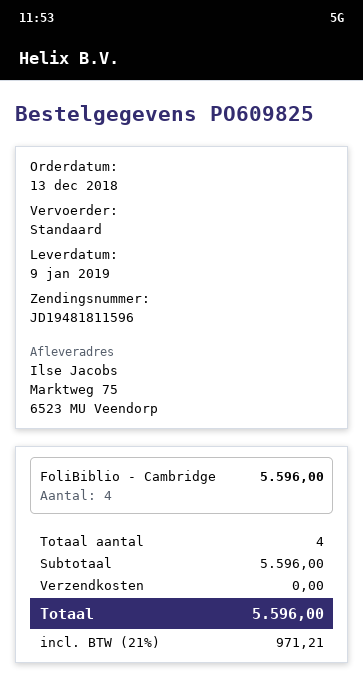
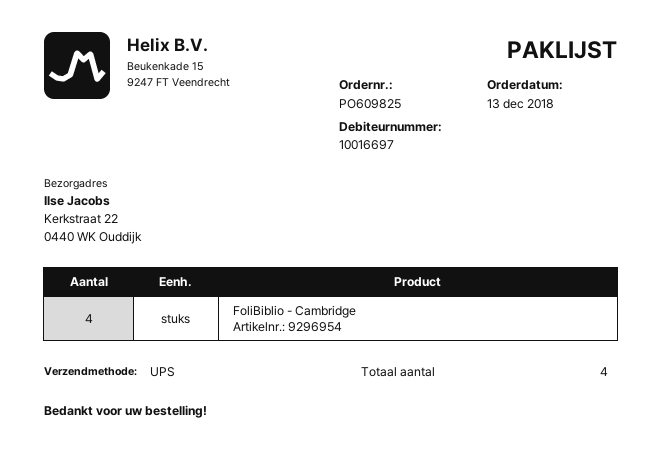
shipping method: standard -> UPS
ship to: Marktweg 75, 6523 MU Veendorp -> Kerkstraat 22, 0440 WK Ouddijk

